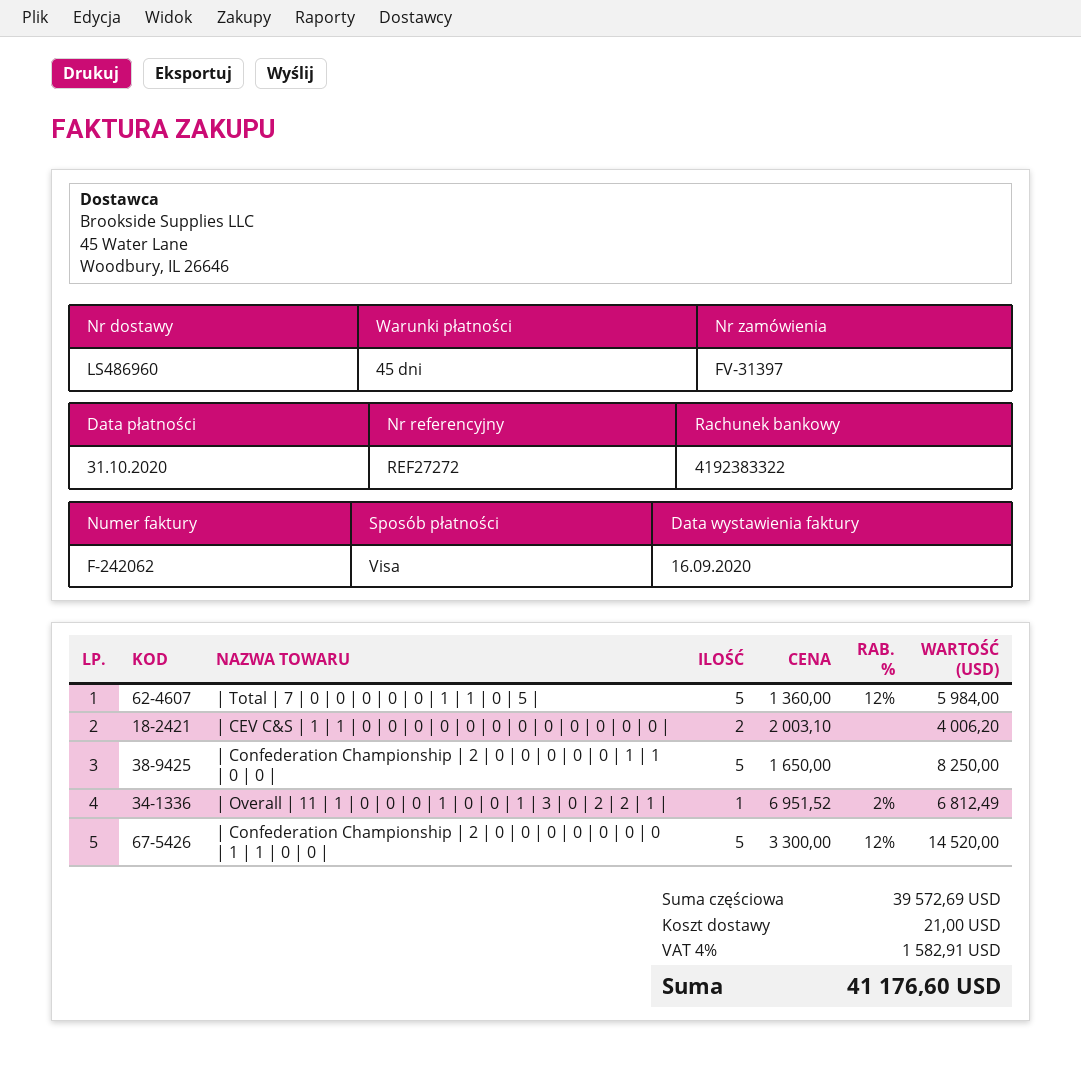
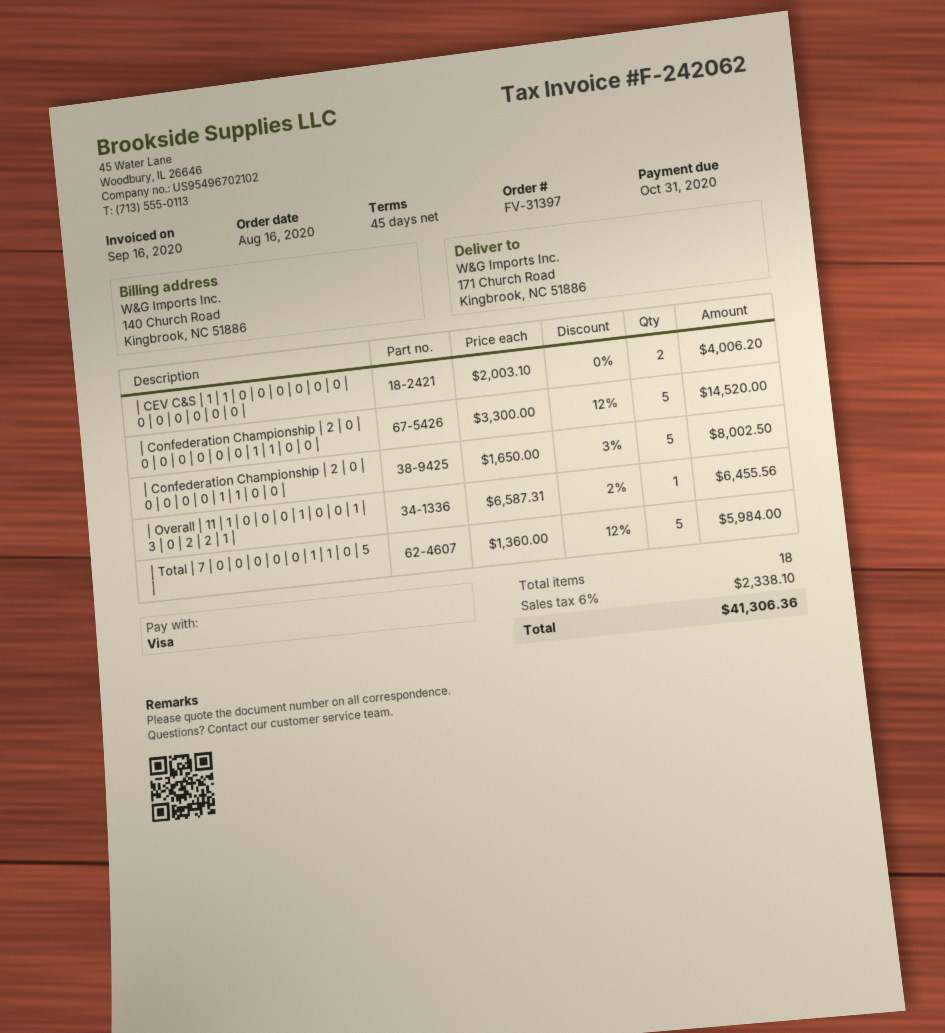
| Confederation Championship | 2 | 0 | 0 | 0 | 0 | 0 | 1 | 1 | 0 | 0 |: 5 x 1650.00 = 8250.00 -> 5 x 1650.00 - 3% = 8002.50
| Overall | 11 | 1 | 0 | 0 | 0 | 1 | 0 | 0 | 1 | 3 | 0 | 2 | 2 | 1 |: 1 x 6951.52 - 2% = 6812.49 -> 1 x 6587.31 - 2% = 6455.56
shipping: 21.00 -> none
tax: 4% = 1582.91 -> 6% = 2338.10
total: 41176.60 -> 41306.36

